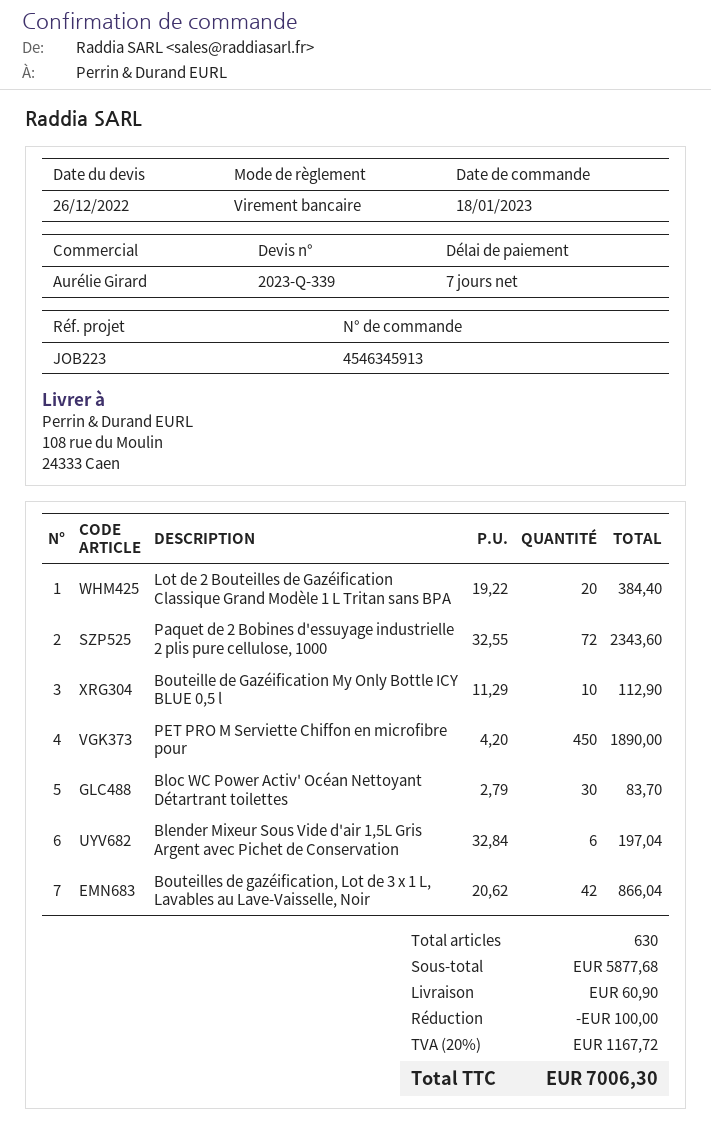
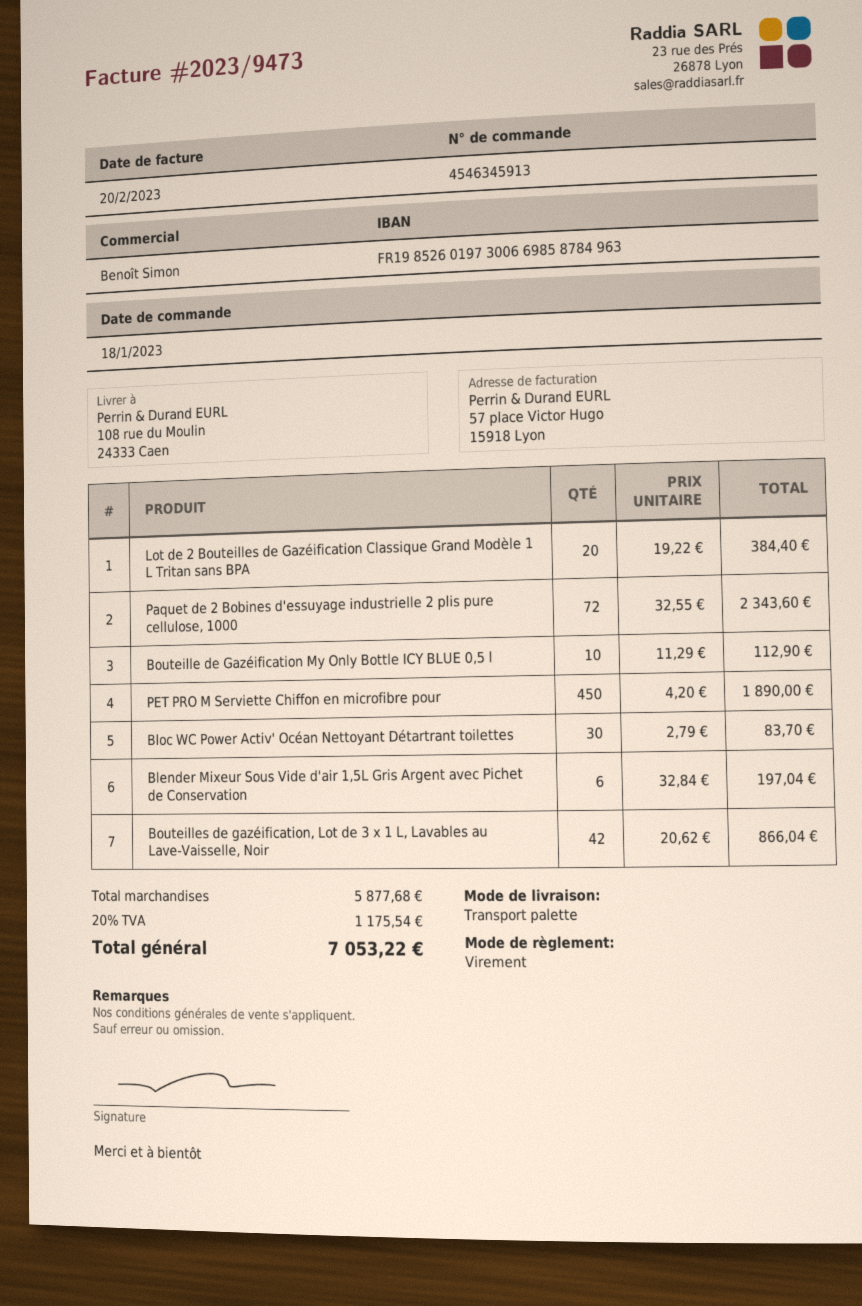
sales rep: Aurélie Girard -> Benoît Simon
discount: 100.00 -> none
shipping: 60.90 -> none
tax: 20% = 1167.72 -> 20% = 1175.54
total: 7006.30 -> 7053.22

